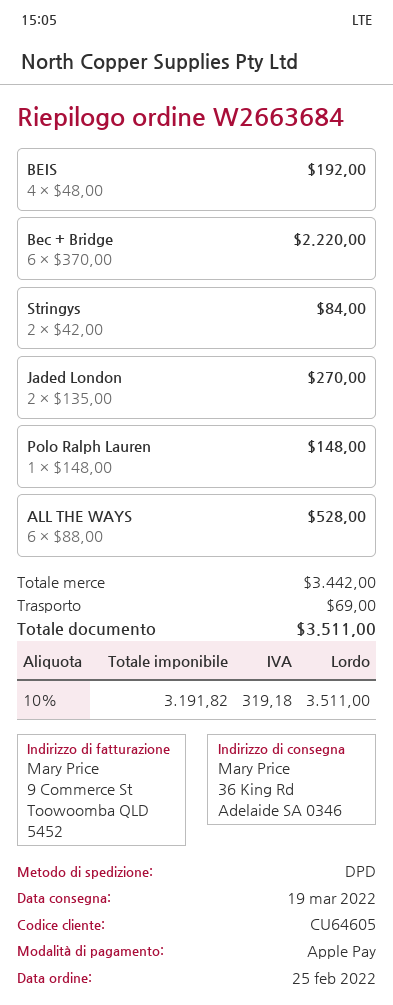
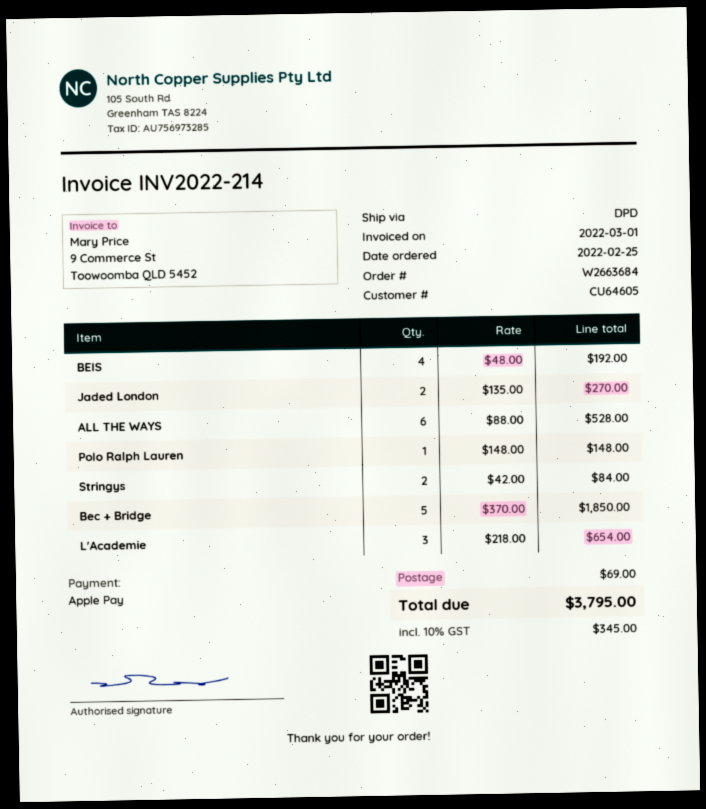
Bec + Bridge: 6 x 370.00 = 2220.00 -> 5 x 370.00 = 1850.00
L'Academie: none -> 3 x 218.00 = 654.00
tax: 10% = 319.18 -> 10% = 345.00
total: 3511.00 -> 3795.00

